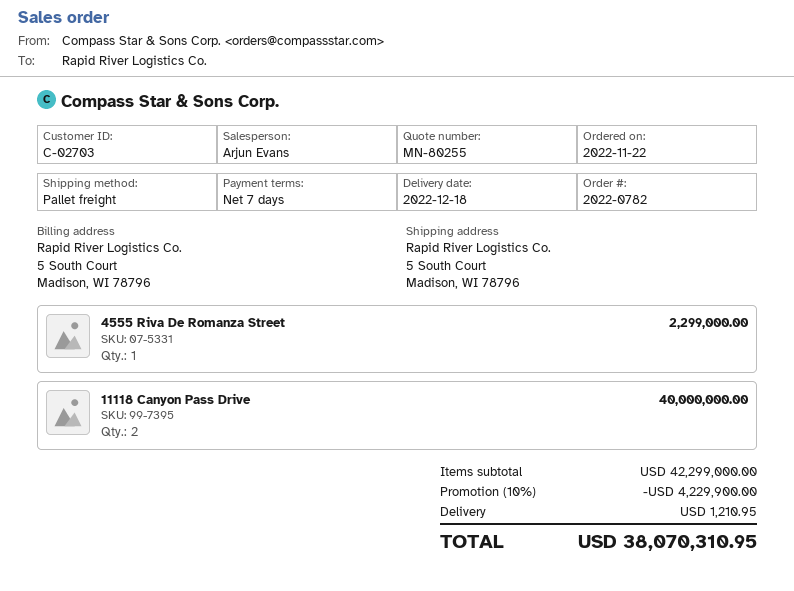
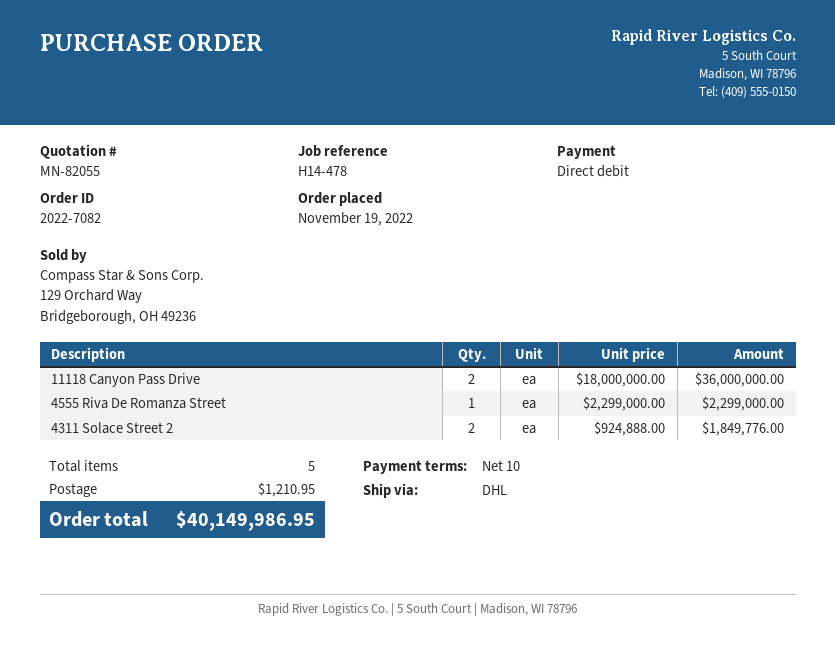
quote number: MN-80255 -> MN-82055
order number: 2022-0782 -> 2022-7082
order date: 2022-11-22 -> 2022-11-19
payment terms: 7 days -> 10 days
shipping method: pallet freight -> DHL
11118 Canyon Pass Drive: 2 for 40000000.00 -> 2 for 36000000.00
4311 Solace Street 2: none -> 2 for 1849776.00
discount: 10% = 4229900.00 -> none
total: 38070310.95 -> 40149986.95

